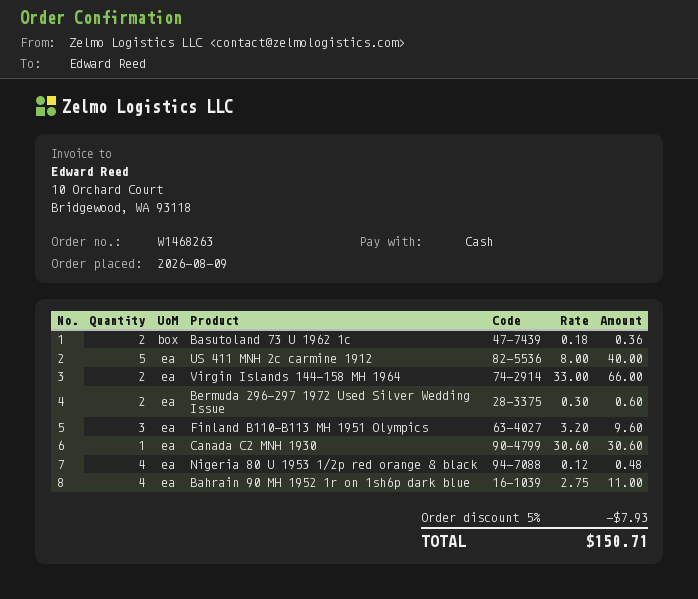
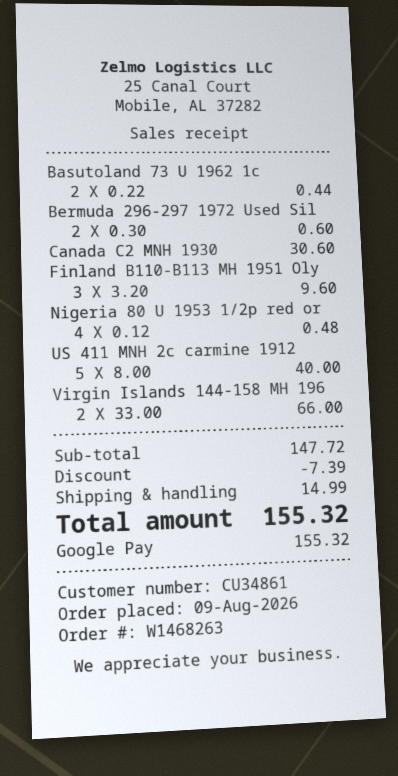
payment method: cash -> Google Pay
Basutoland 73 U 1962 1c: 2 x 0.18 = 0.36 -> 2 x 0.22 = 0.44
Bahrain 90 MH 1952 1r on 1sh6p dark blue: 4 x 2.75 = 11.00 -> none
discount: 7.93 -> 7.39
shipping: none -> 14.99
total: 150.71 -> 155.32

